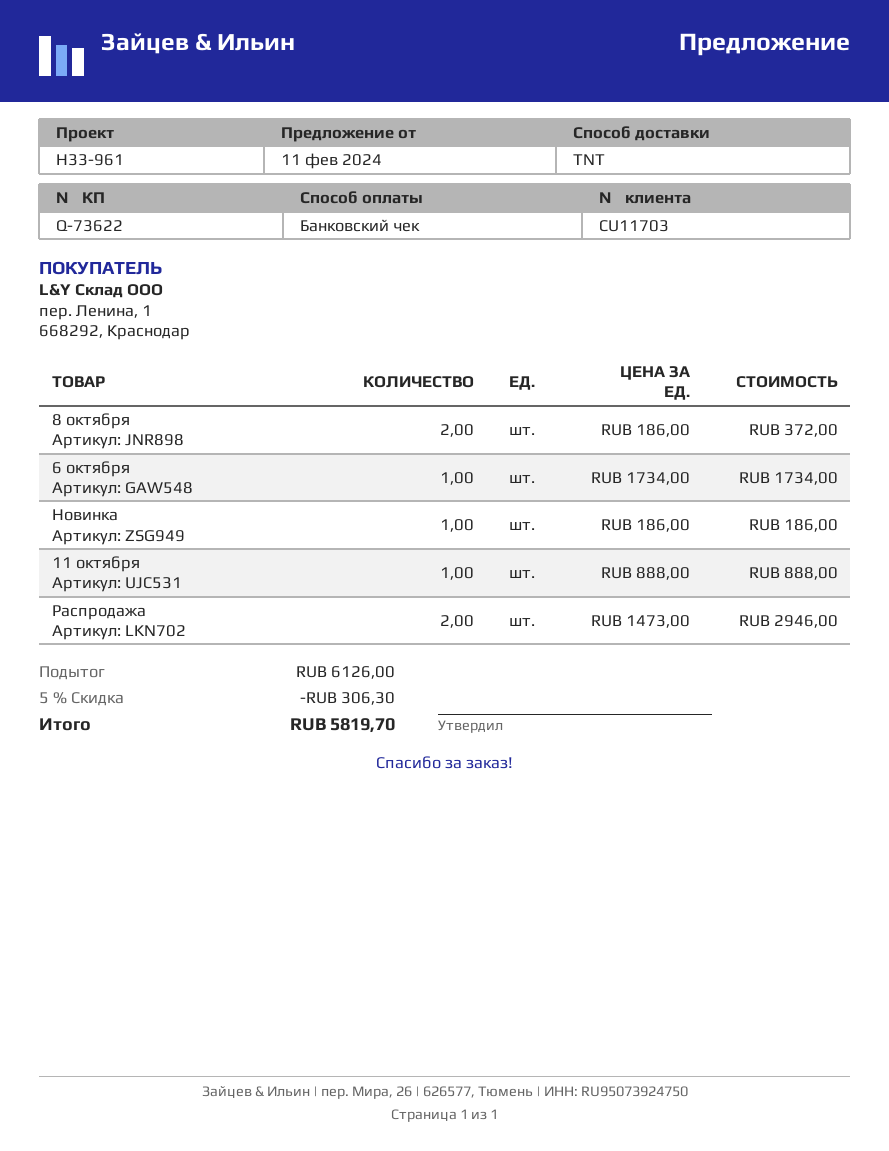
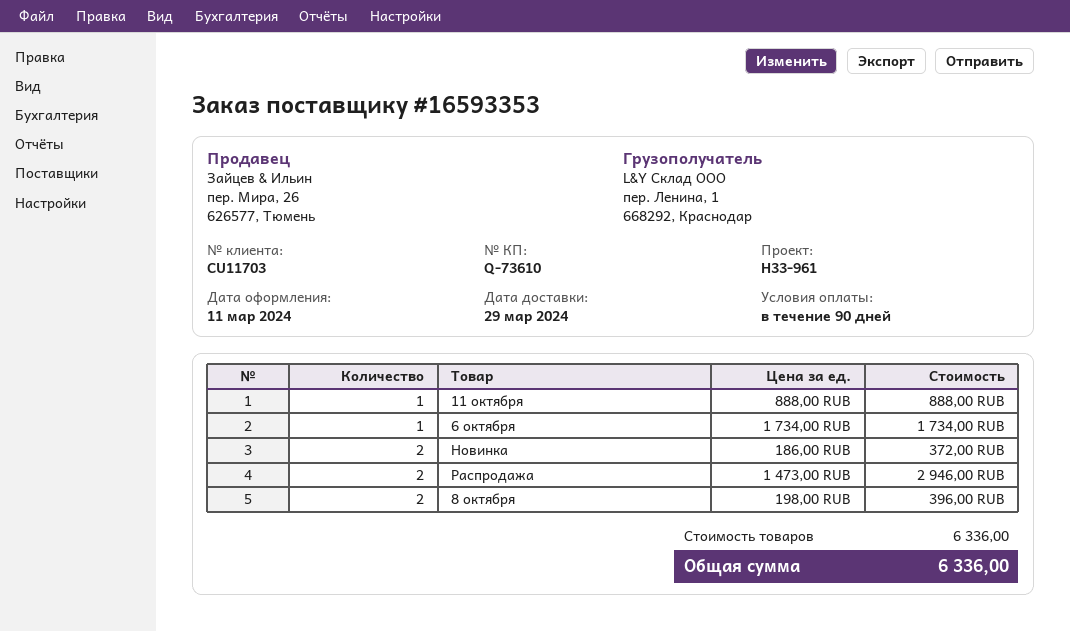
quote number: Q-73622 -> Q-73610
8 октября: 2 x 186.00 = 372.00 -> 2 x 198.00 = 396.00
Новинка: 1 x 186.00 = 186.00 -> 2 x 186.00 = 372.00
subtotal: 6126.00 -> 6336.00
discount: 5% = 306.30 -> none
total: 5819.70 -> 6336.00

